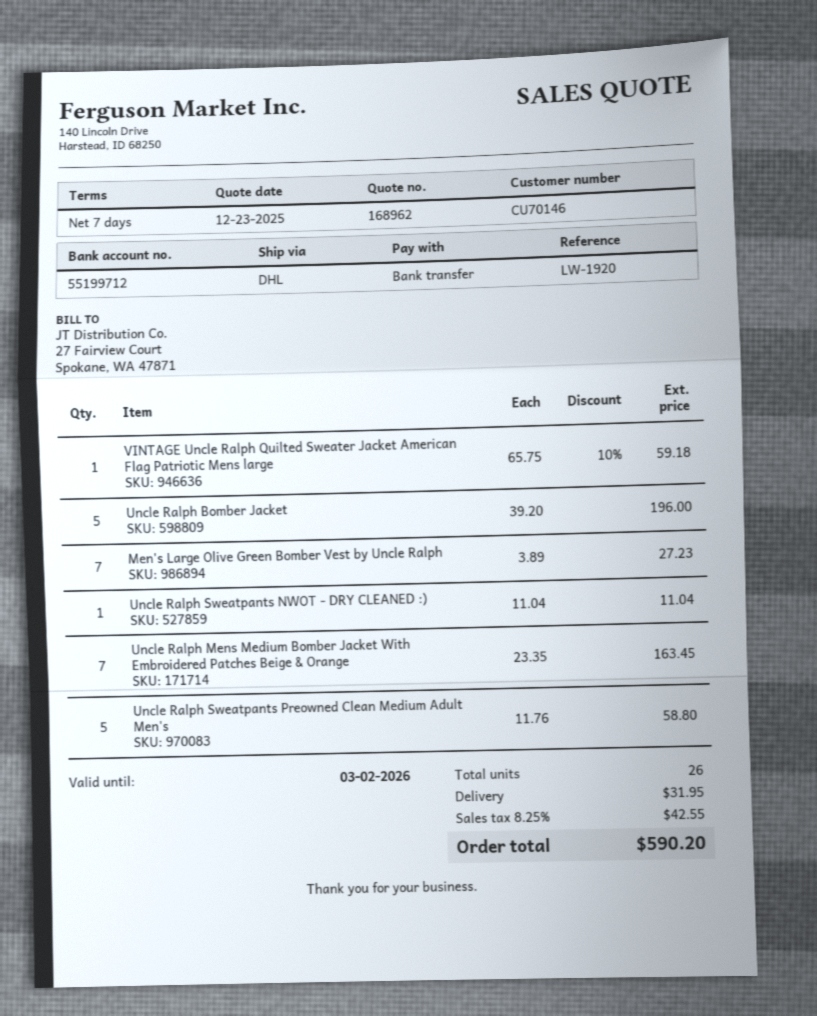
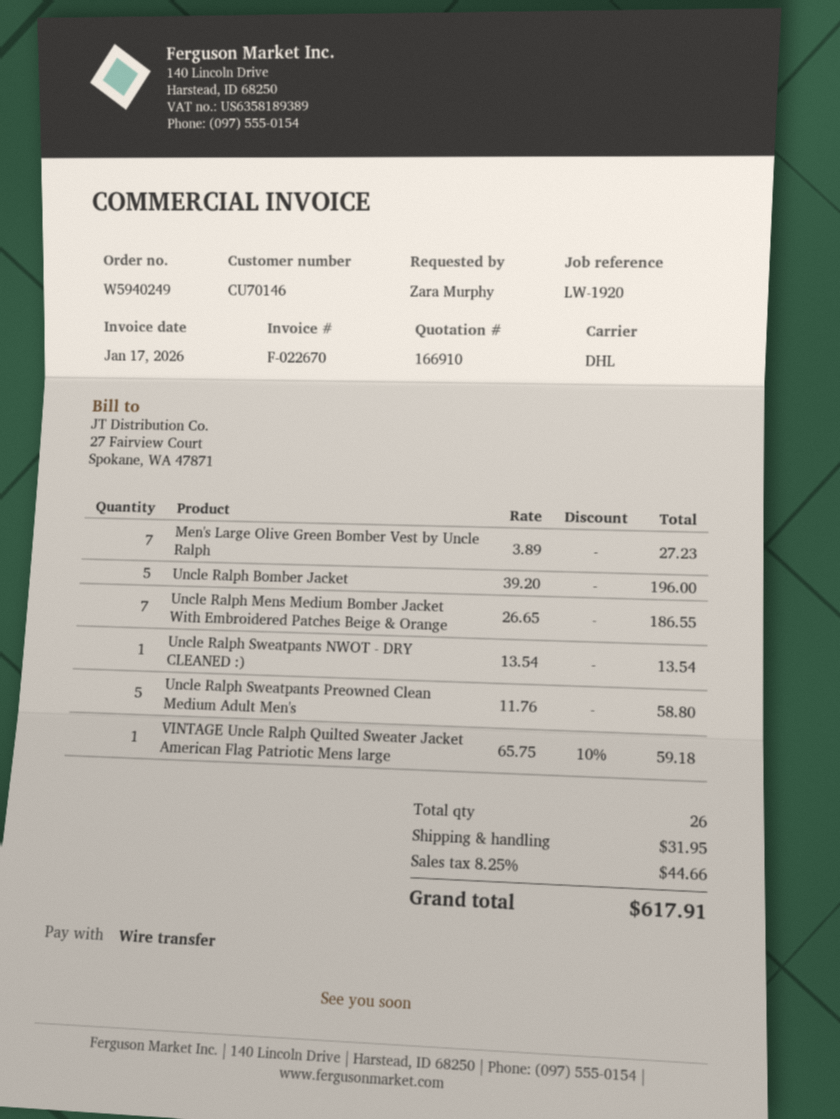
quote number: 168962 -> 166910
Uncle Ralph Sweatpants NWOT - DRY CLEANED :): 1 x 11.04 = 11.04 -> 1 x 13.54 = 13.54
Uncle Ralph Mens Medium Bomber Jacket With Embroidered Patches Beige & Orange: 7 x 23.35 = 163.45 -> 7 x 26.65 = 186.55
tax: 8.25% = 42.55 -> 8.25% = 44.66
total: 590.20 -> 617.91

